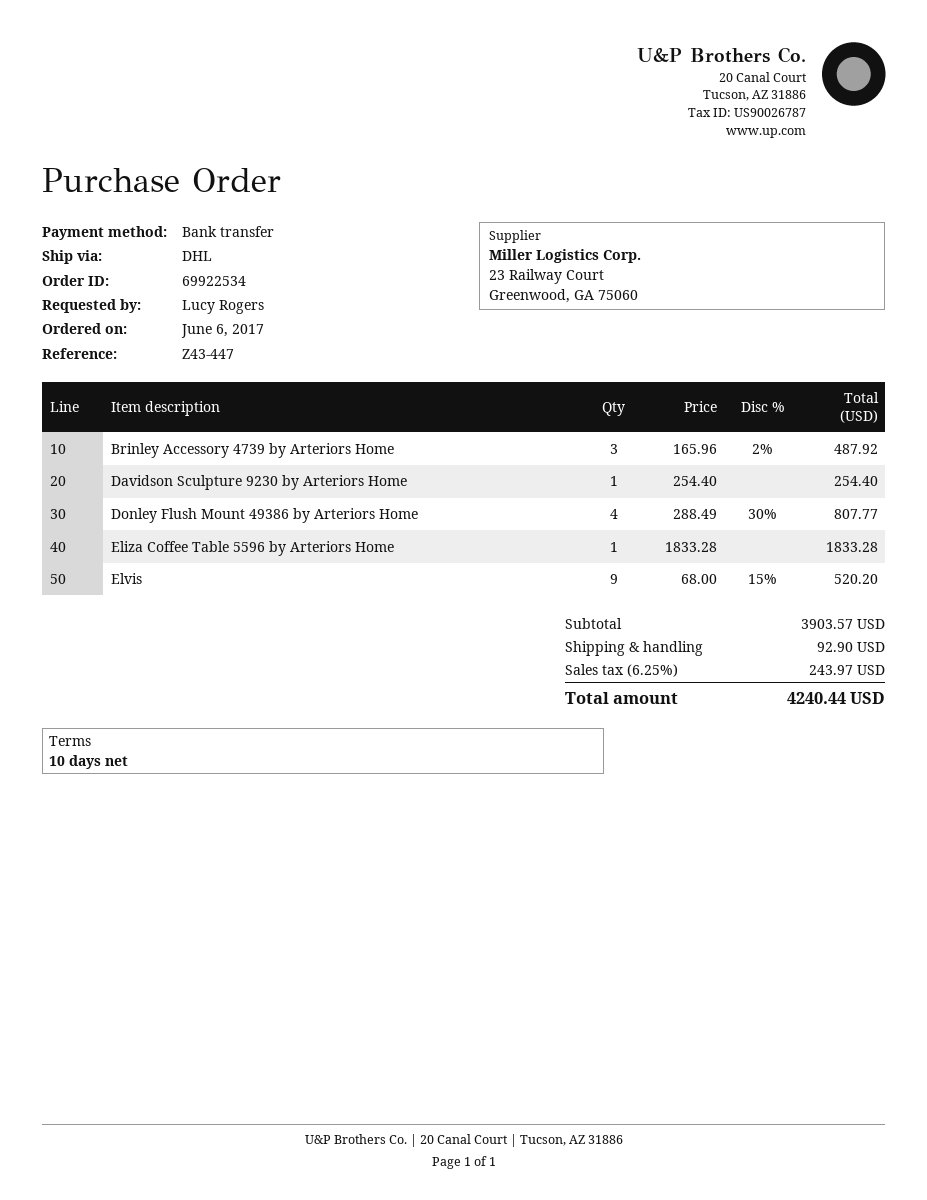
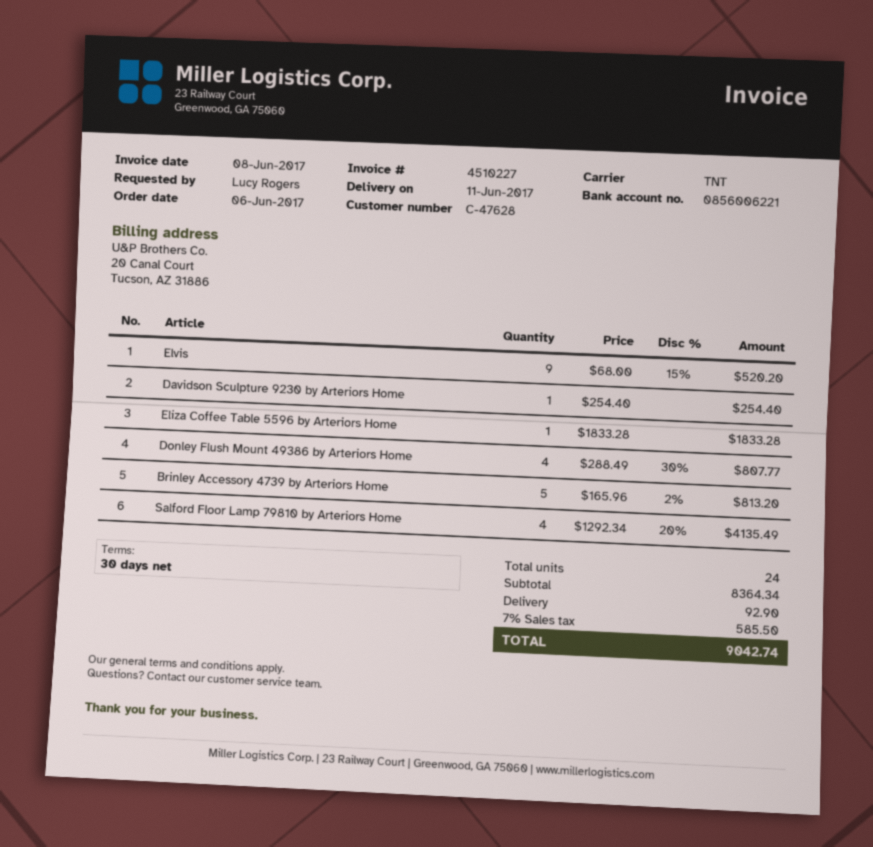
payment terms: 10 days -> 30 days
shipping method: DHL -> TNT
Brinley Accessory 4739 by Arteriors Home: 3 x 165.96 - 2% = 487.92 -> 5 x 165.96 - 2% = 813.20
Salford Floor Lamp 79810 by Arteriors Home: none -> 4 x 1292.34 - 20% = 4135.49
subtotal: 3903.57 -> 8364.34
tax: 6.25% = 243.97 -> 7% = 585.50
total: 4240.44 -> 9042.74

